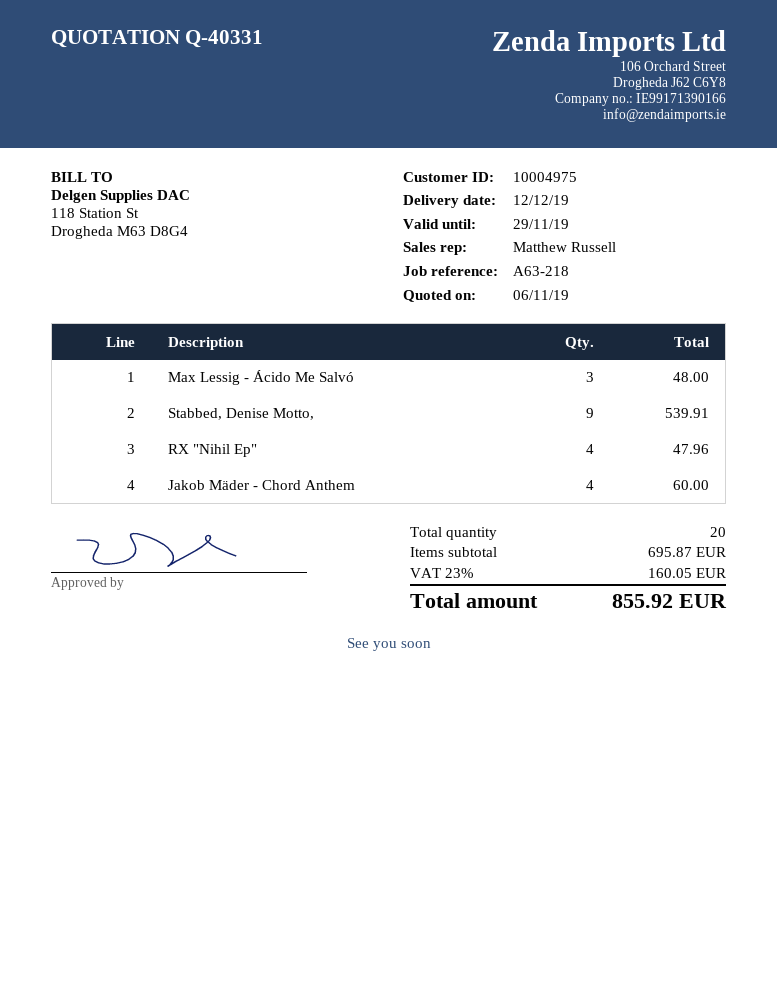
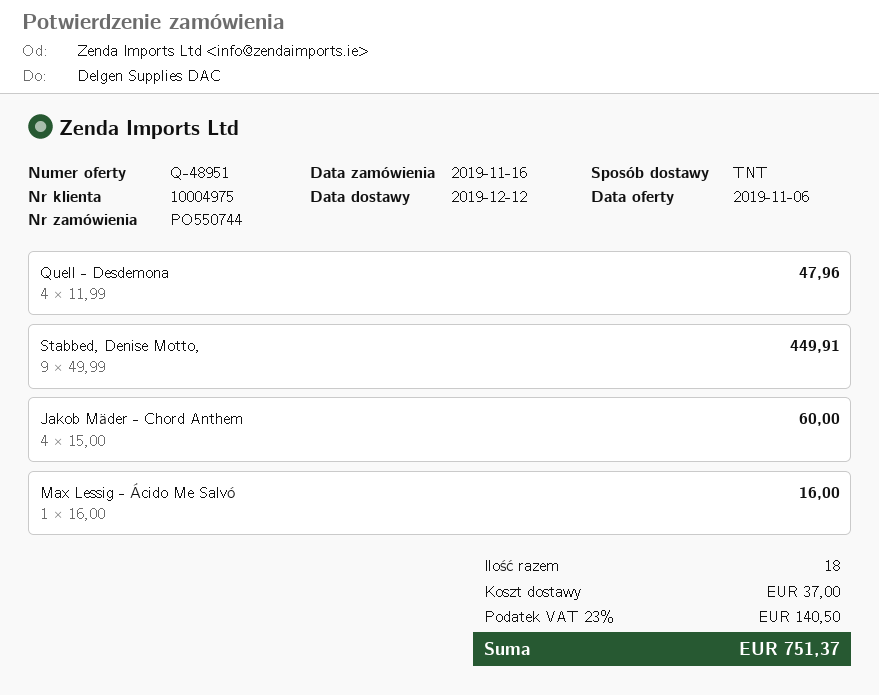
quote number: Q-40331 -> Q-48951
Max Lessig - Ácido Me Salvó: 3 for 48.00 -> 1 for 16.00
Stabbed, Denise Motto,: 9 for 539.91 -> 9 for 449.91
RX "Nihil Ep": 4 for 47.96 -> none
Quell - Desdemona: none -> 4 for 47.96
total quantity: 20 -> 18
shipping: none -> 37.00
tax: 23% = 160.05 -> 23% = 140.50
total: 855.92 -> 751.37

